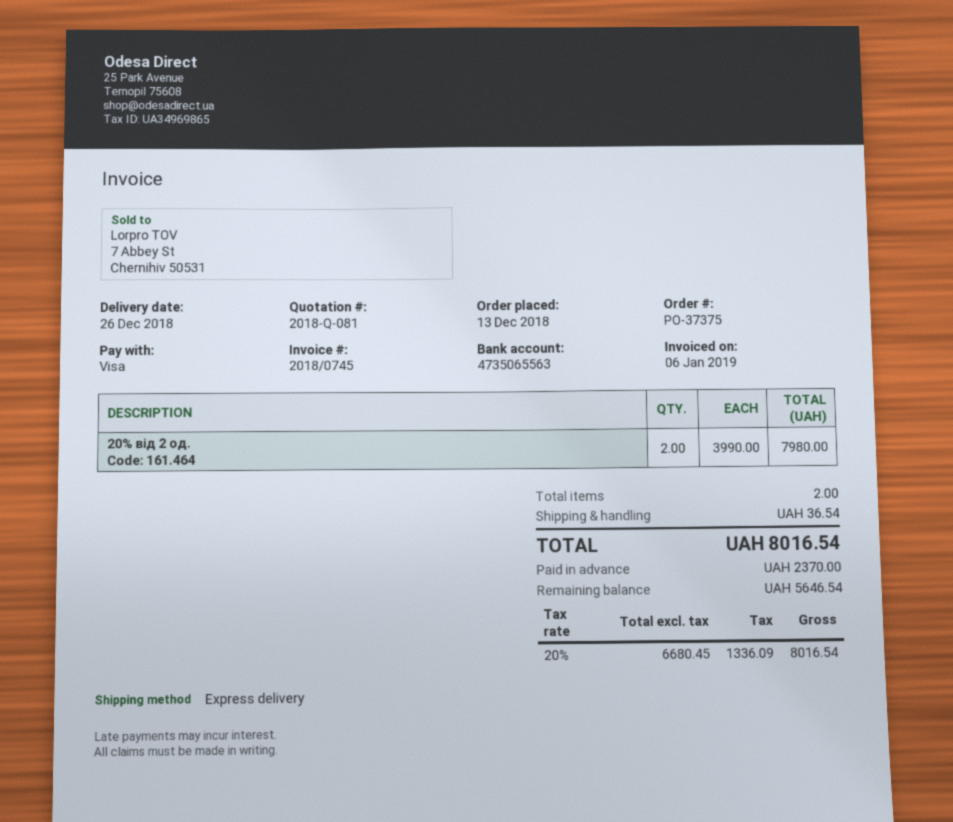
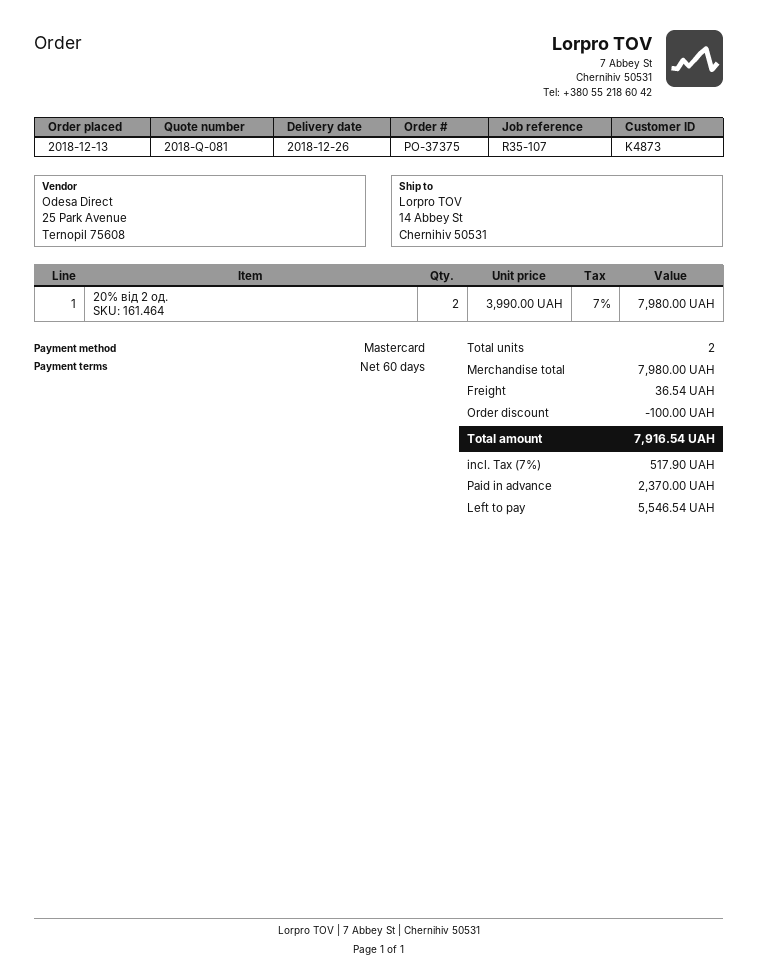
payment method: Visa -> Mastercard
discount: none -> 100.00
tax: 20% = 1336.09 -> 7% = 517.90
total: 8016.54 -> 7916.54
balance: 5646.54 -> 5546.54

